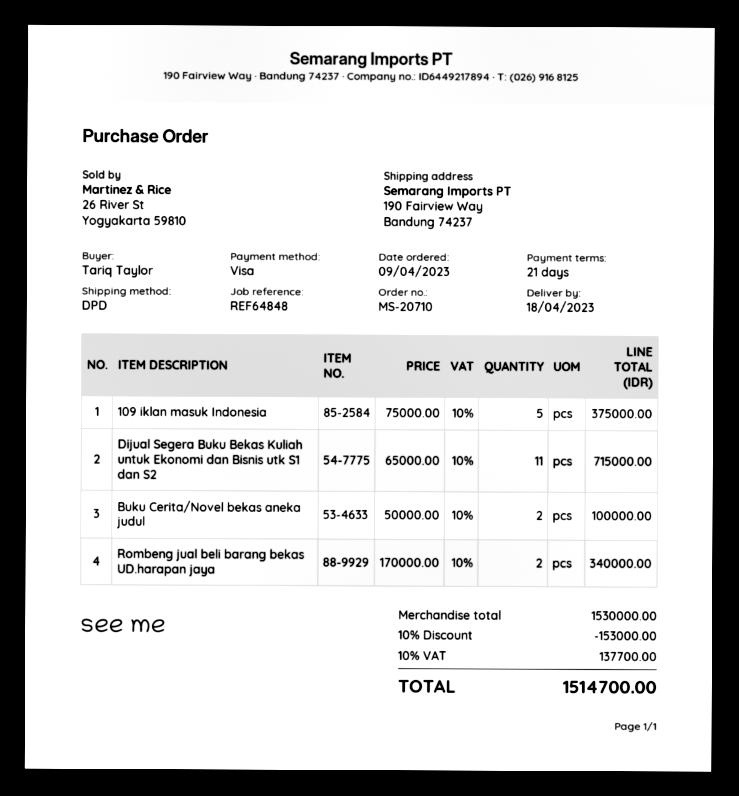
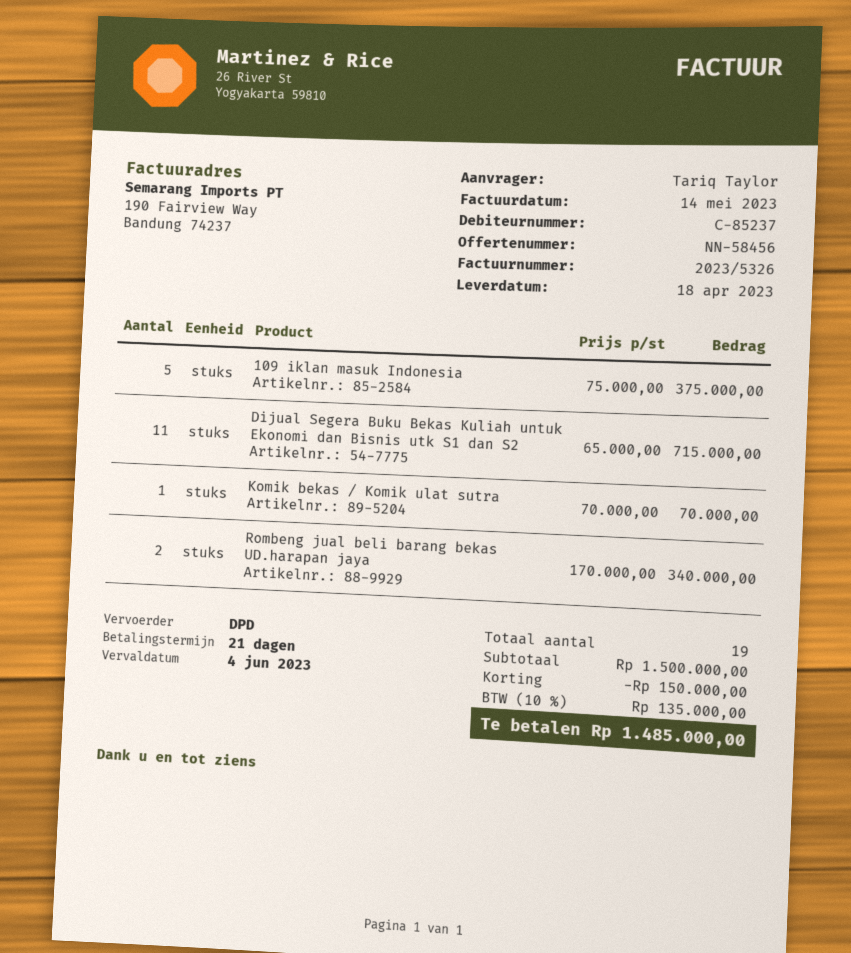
Buku Cerita/Novel bekas aneka judul: 2 x 50000.00 = 100000.00 -> none
Komik bekas / Komik ulat sutra: none -> 1 x 70000.00 = 70000.00
subtotal: 1530000.00 -> 1500000.00
discount: 153000.00 -> 150000.00
tax: 10% = 137700.00 -> 10% = 135000.00
total: 1514700.00 -> 1485000.00

